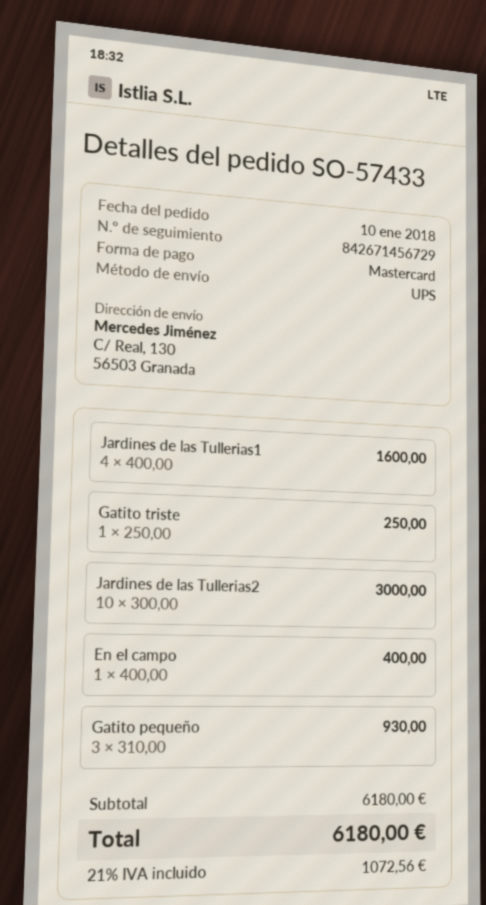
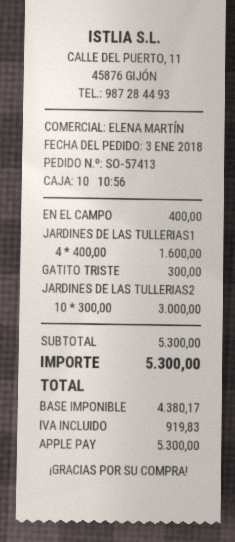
order number: SO-57433 -> SO-57413
order date: 2018-01-10 -> 2018-01-03
payment method: Mastercard -> Apple Pay
Gatito triste: 1 x 250.00 = 250.00 -> 1 x 300.00 = 300.00
Gatito pequeño: 3 x 310.00 = 930.00 -> none
subtotal: 6180.00 -> 5300.00
tax: 1072.56 -> 919.83
total: 6180.00 -> 5300.00

